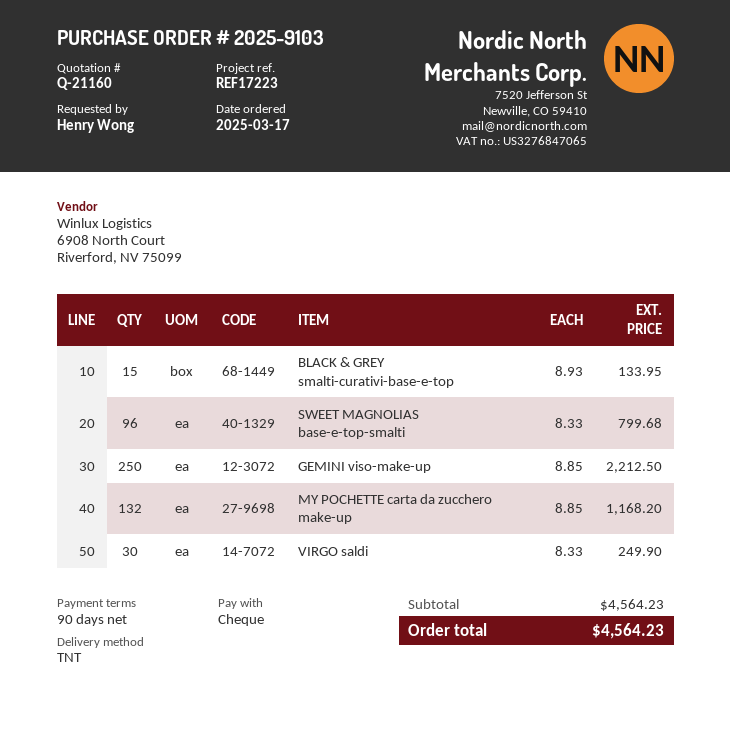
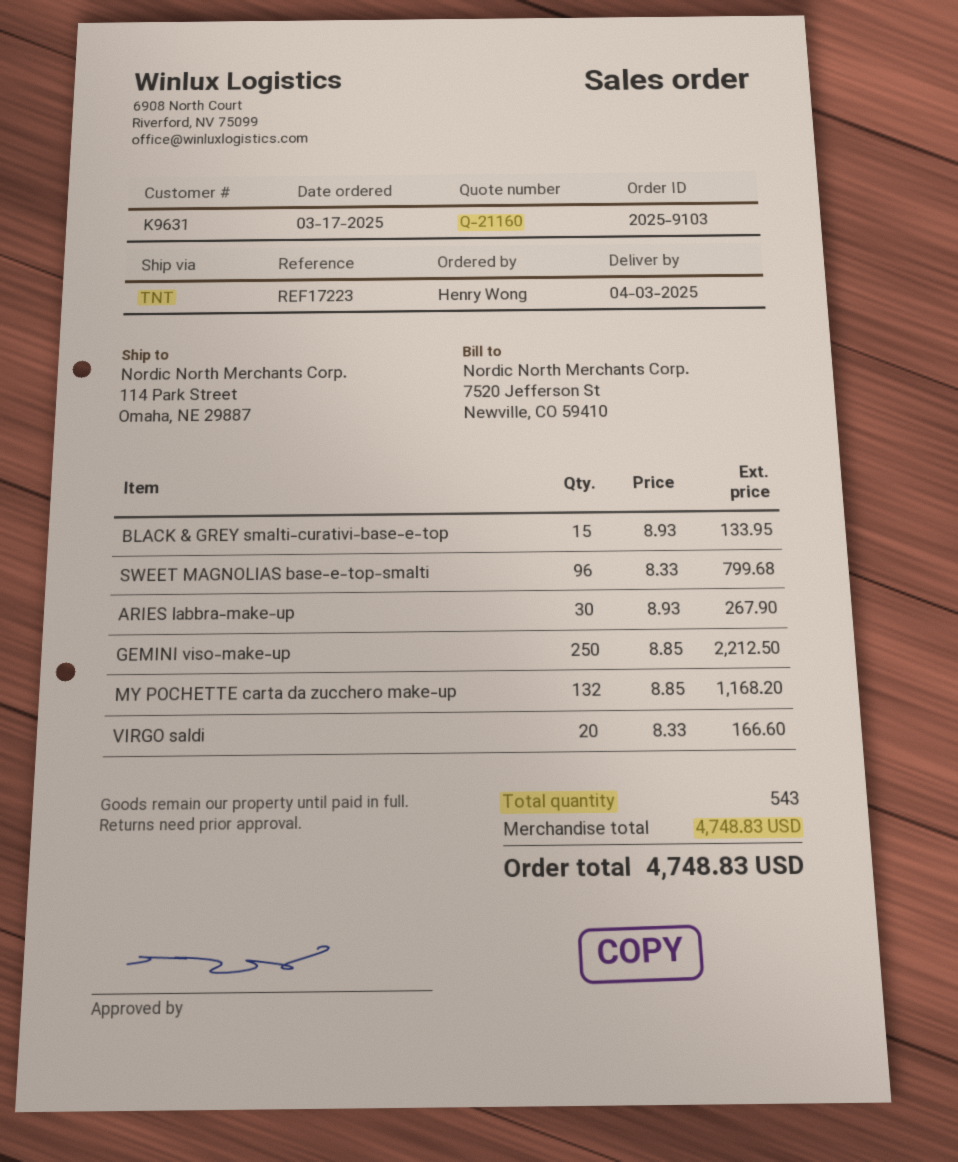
VIRGO saldi: 30 x 8.33 = 249.90 -> 20 x 8.33 = 166.60
ARIES labbra-make-up: none -> 30 x 8.93 = 267.90
subtotal: 4564.23 -> 4748.83
total: 4564.23 -> 4748.83

